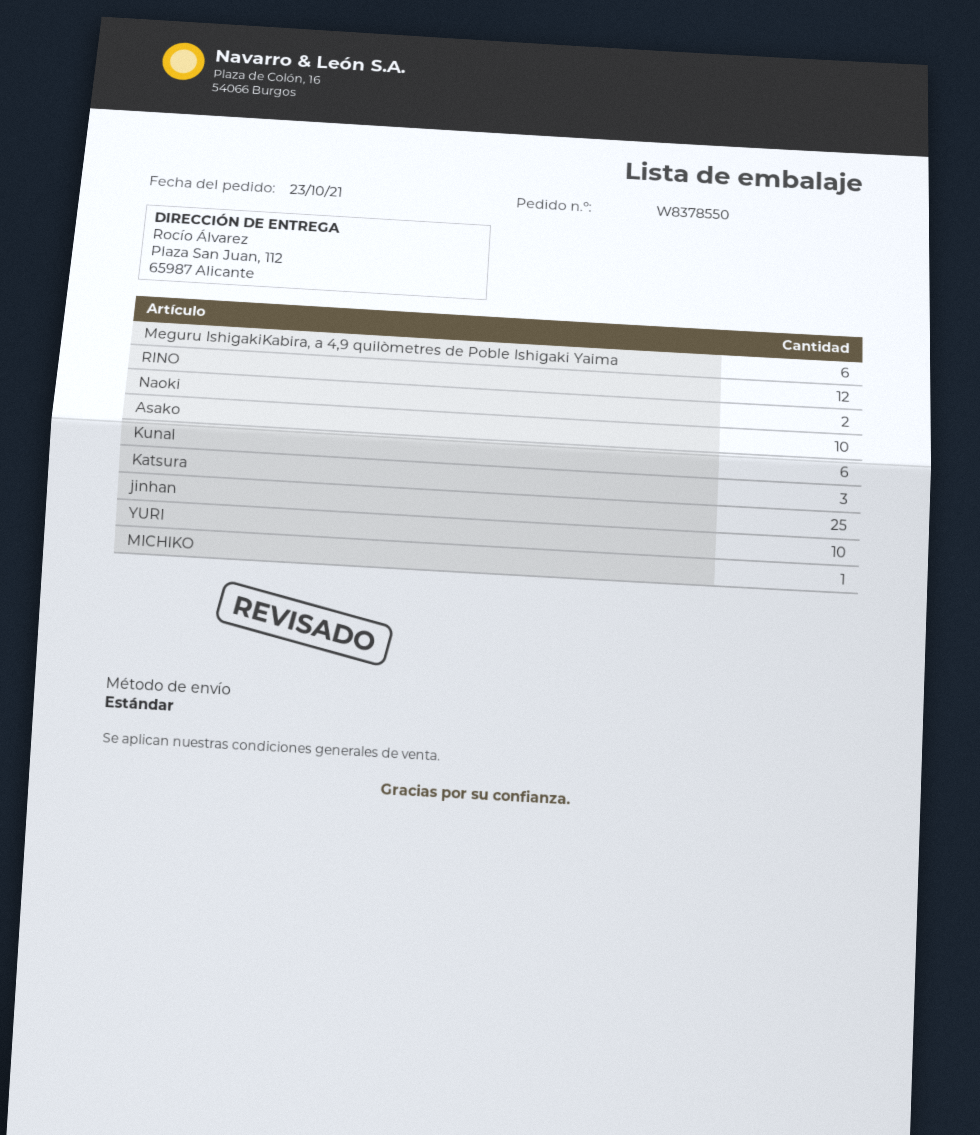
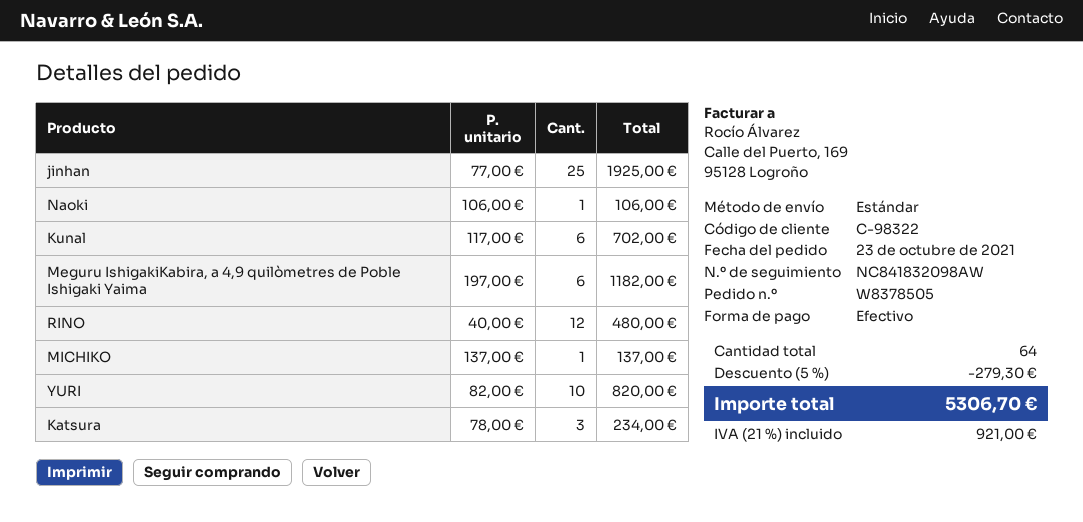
order number: W8378550 -> W8378505
Naoki: 2 -> 1
Asako: 10 -> none

